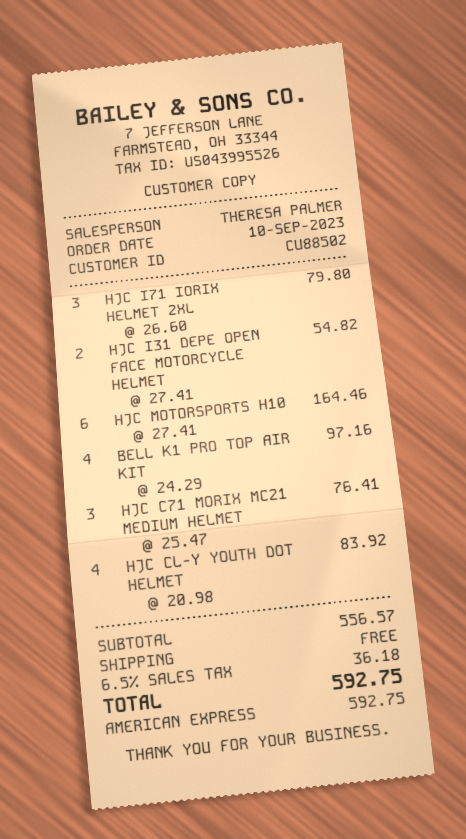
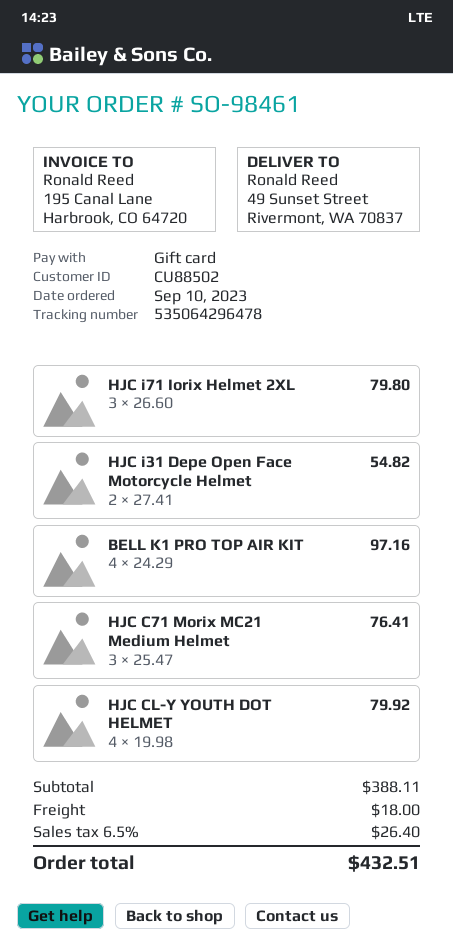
payment method: American Express -> gift card
HJC MOTORSPORTS H10: 6 x 27.41 = 164.46 -> none
HJC CL-Y YOUTH DOT HELMET: 4 x 20.98 = 83.92 -> 4 x 19.98 = 79.92
subtotal: 556.57 -> 388.11
shipping: 0.00 -> 18.00
tax: 6.5% = 36.18 -> 6.5% = 26.40
total: 592.75 -> 432.51

